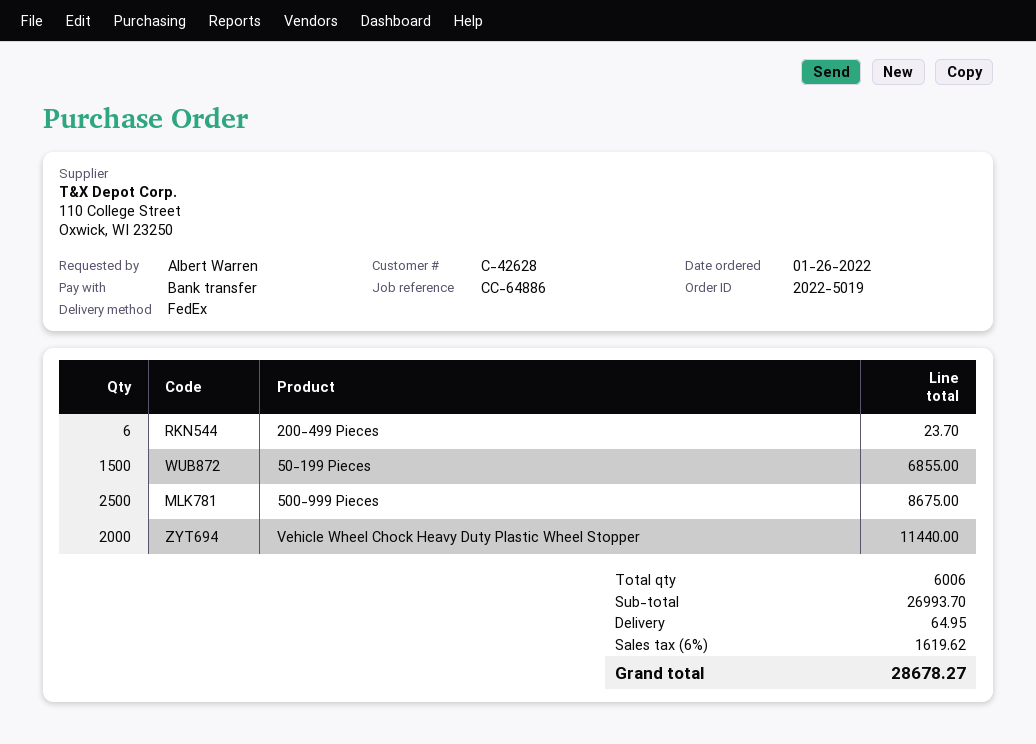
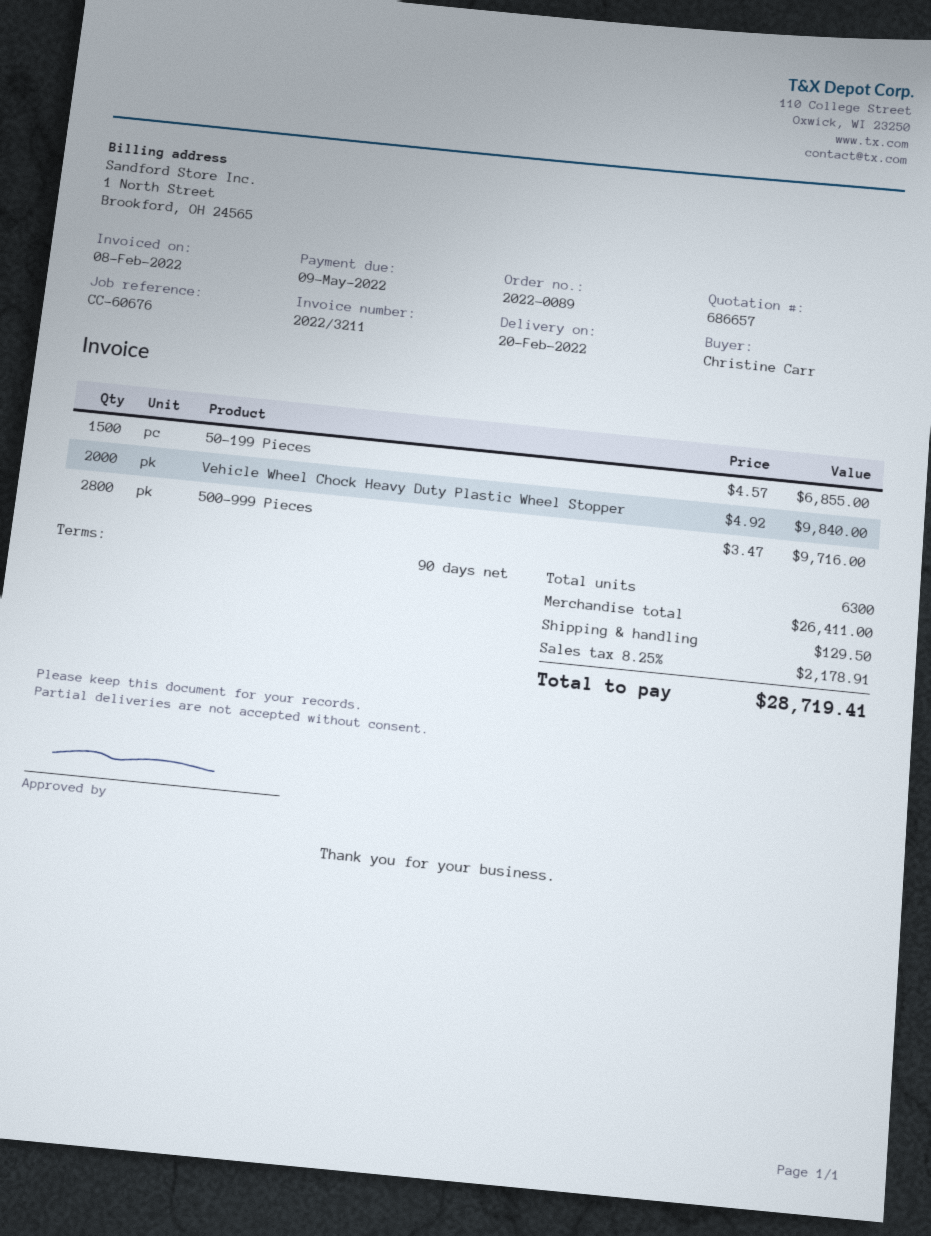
order number: 2022-5019 -> 2022-0089
reference: CC-64886 -> CC-60676
ordered by: Albert Warren -> Christine Carr
200-499 Pieces: 6 for 23.70 -> none
500-999 Pieces: 2500 for 8675.00 -> 2800 for 9716.00
Vehicle Wheel Chock Heavy Duty Plastic Wheel Stopper: 2000 for 11440.00 -> 2000 for 9840.00
total quantity: 6006 -> 6300
subtotal: 26993.70 -> 26411.00
shipping: 64.95 -> 129.50
tax: 6% = 1619.62 -> 8.25% = 2178.91
total: 28678.27 -> 28719.41

